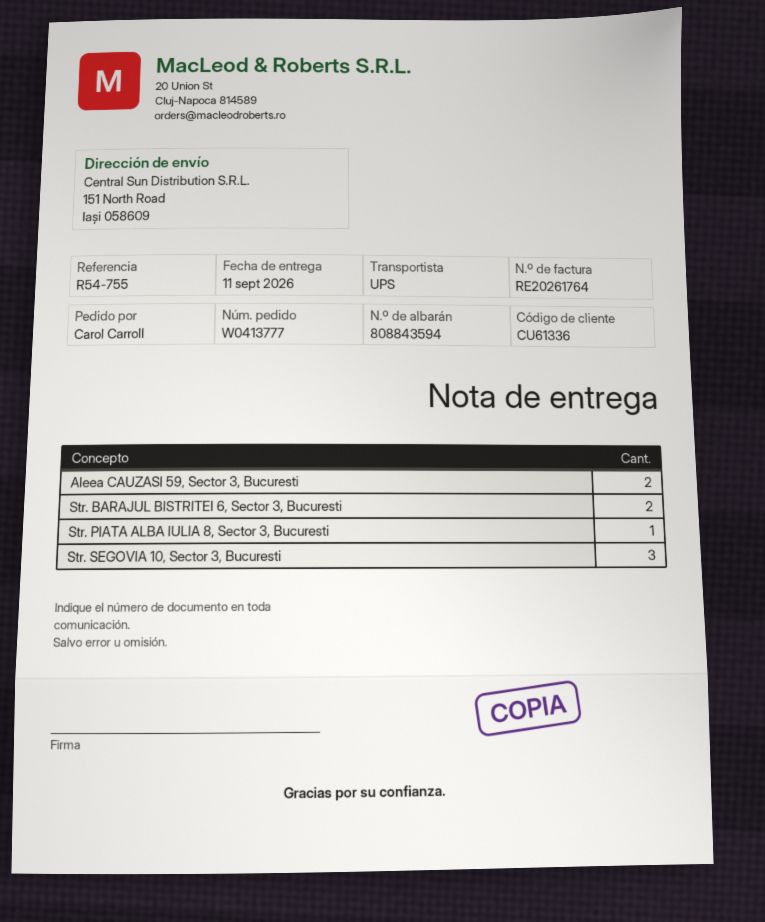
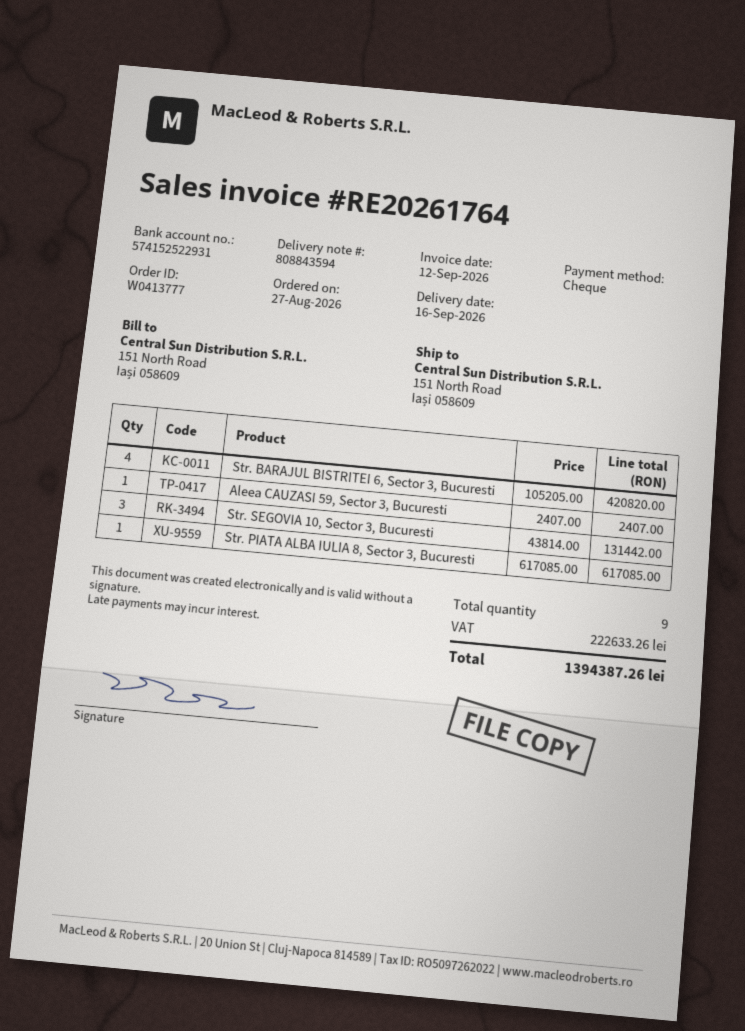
delivery date: 2026-09-11 -> 2026-09-16
Aleea CAUZASI 59, Sector 3, Bucuresti: 2 -> 1
Str. BARAJUL BISTRITEI 6, Sector 3, Bucuresti: 2 -> 4

